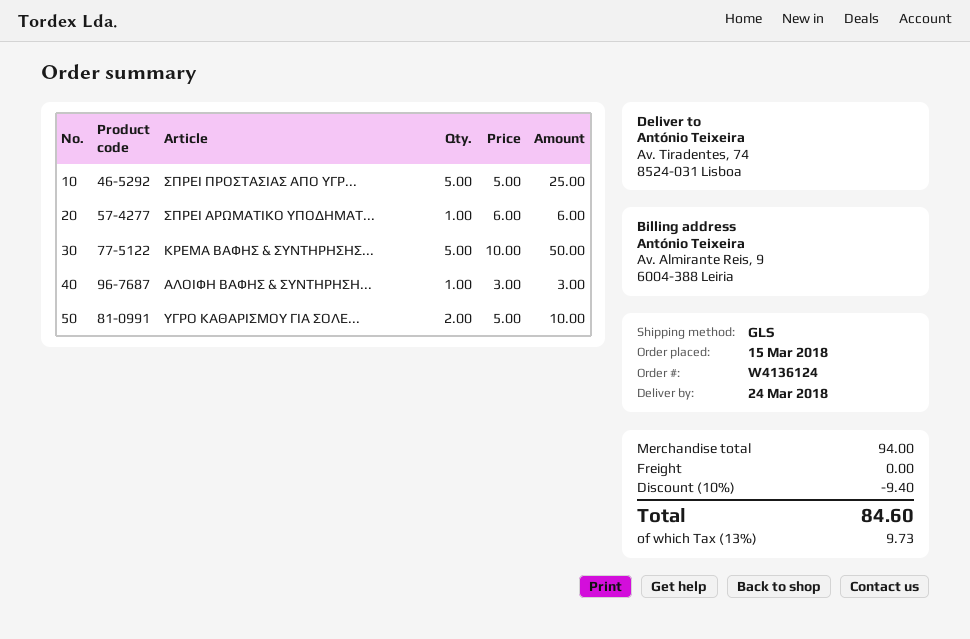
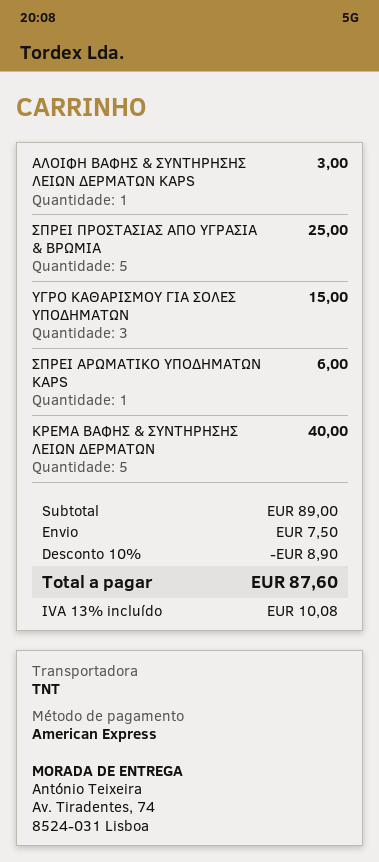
shipping method: GLS -> TNT
ΚΡΕΜΑ ΒΑΦΗΣ & ΣΥΝΤΗΡΗΣΗΣ...: 5 for 50.00 -> 5 for 40.00
ΥΓΡΟ ΚΑΘΑΡΙΣΜΟΥ ΓΙΑ ΣΟΛΕ...: 2 for 10.00 -> 3 for 15.00
subtotal: 94.00 -> 89.00
discount: 10% = 9.40 -> 10% = 8.90
shipping: 0.00 -> 7.50
tax: 13% = 9.73 -> 13% = 10.08
total: 84.60 -> 87.60

